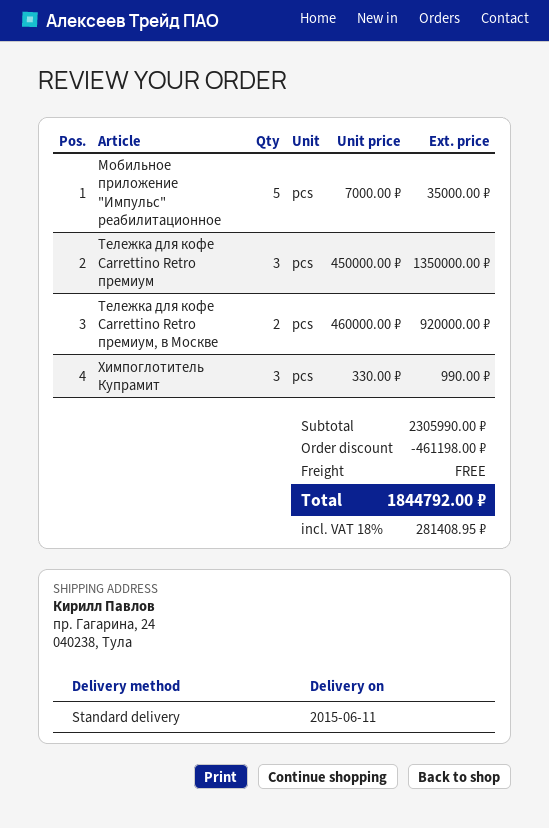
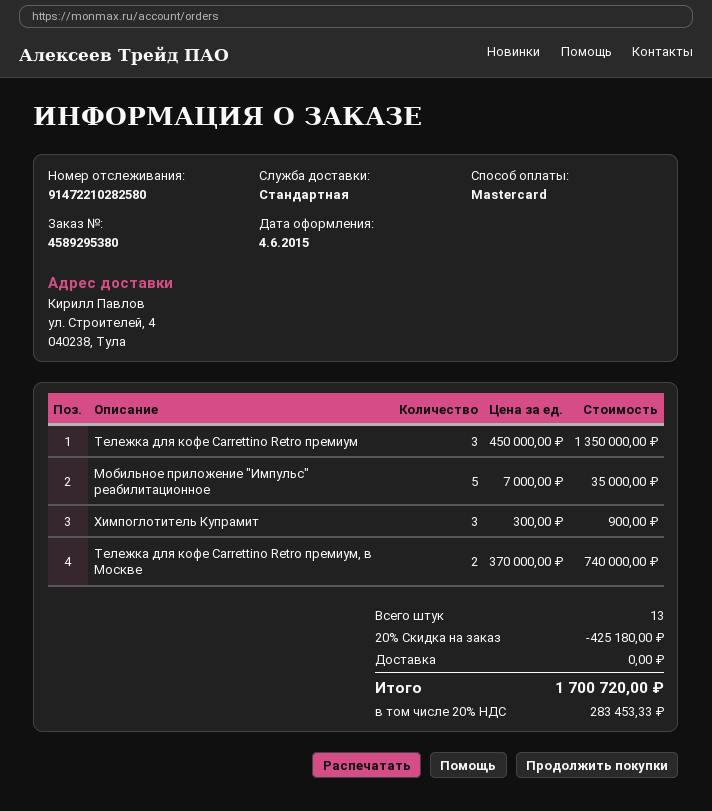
ship to: пр. Гагарина, 24, 040238, Тула -> ул. Строителей, 4, 040238, Тула
Тележка для кофе Carrettino Retro премиум, в Москве: 2 x 460000.00 = 920000.00 -> 2 x 370000.00 = 740000.00
Химпоглотитель Купрамит: 3 x 330.00 = 990.00 -> 3 x 300.00 = 900.00
discount: 461198.00 -> 425180.00
tax: 18% = 281408.95 -> 20% = 283453.33
total: 1844792.00 -> 1700720.00

